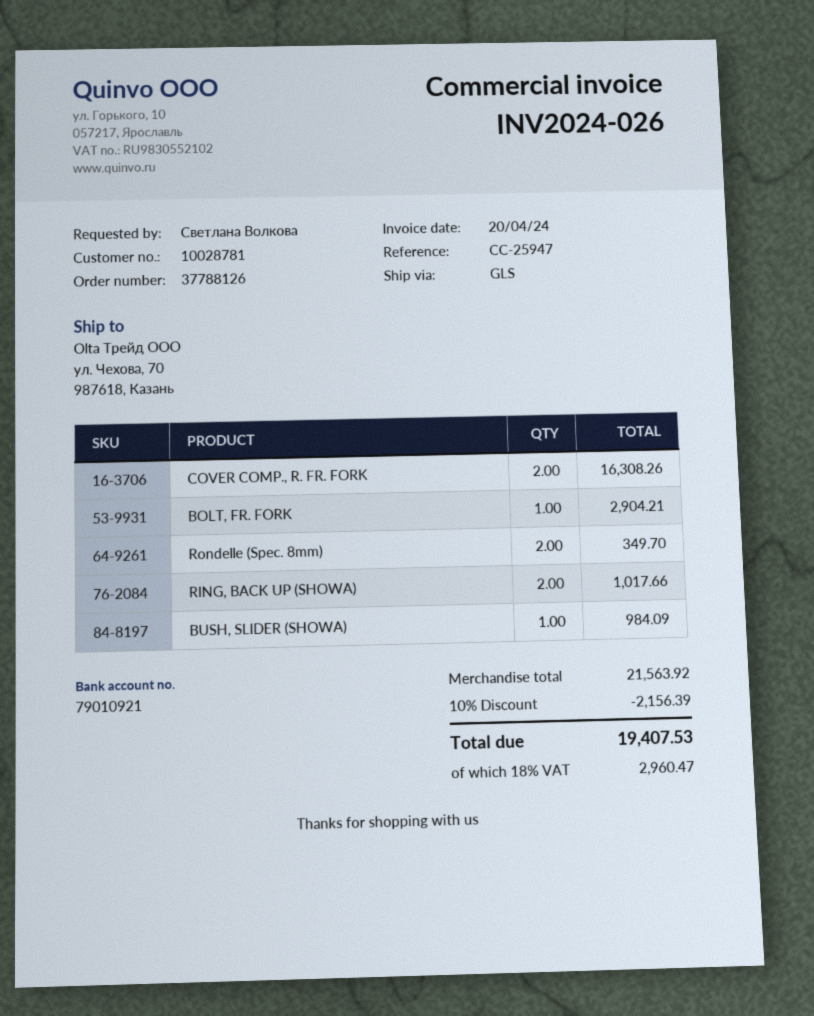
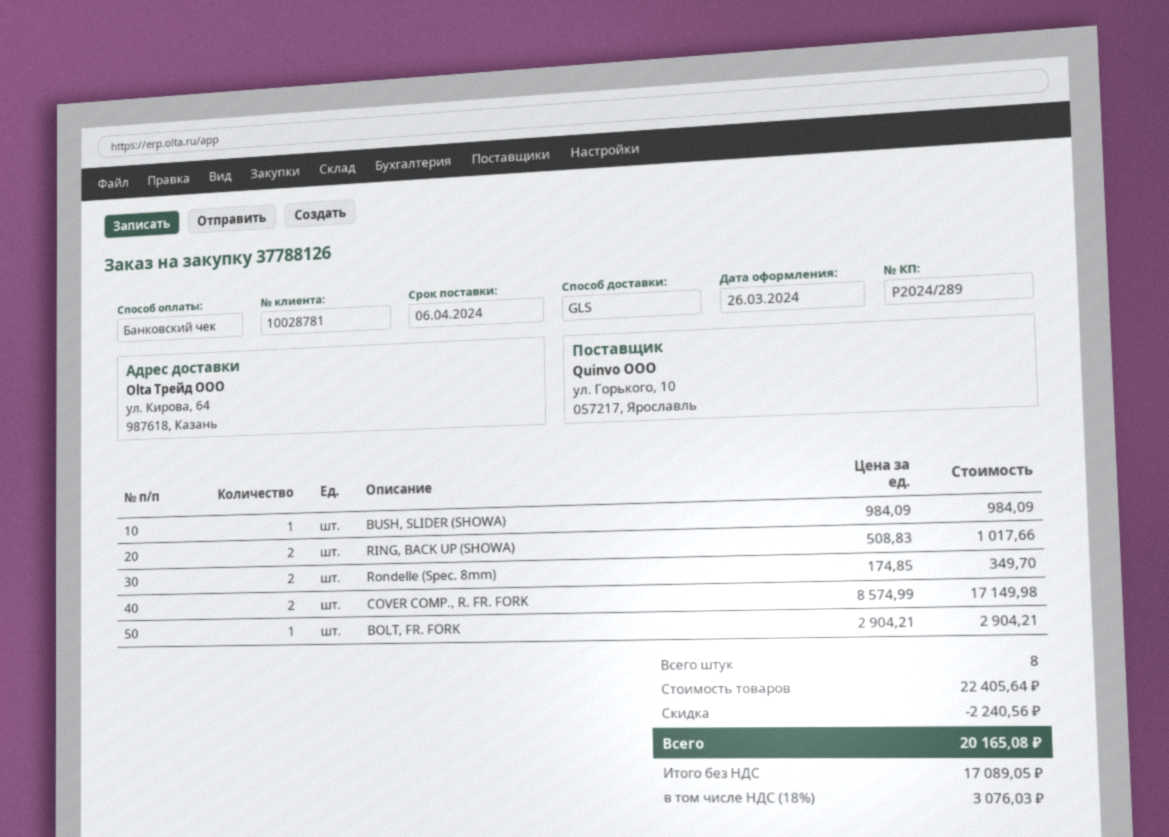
ship to: ул. Чехова, 70, 987618, Казань -> ул. Кирова, 64, 987618, Казань
COVER COMP., R. FR. FORK: 2 for 16308.26 -> 2 for 17149.98
subtotal: 21563.92 -> 22405.64
discount: 2156.39 -> 2240.56
tax: 18% = 2960.47 -> 18% = 3076.03
total: 19407.53 -> 20165.08

